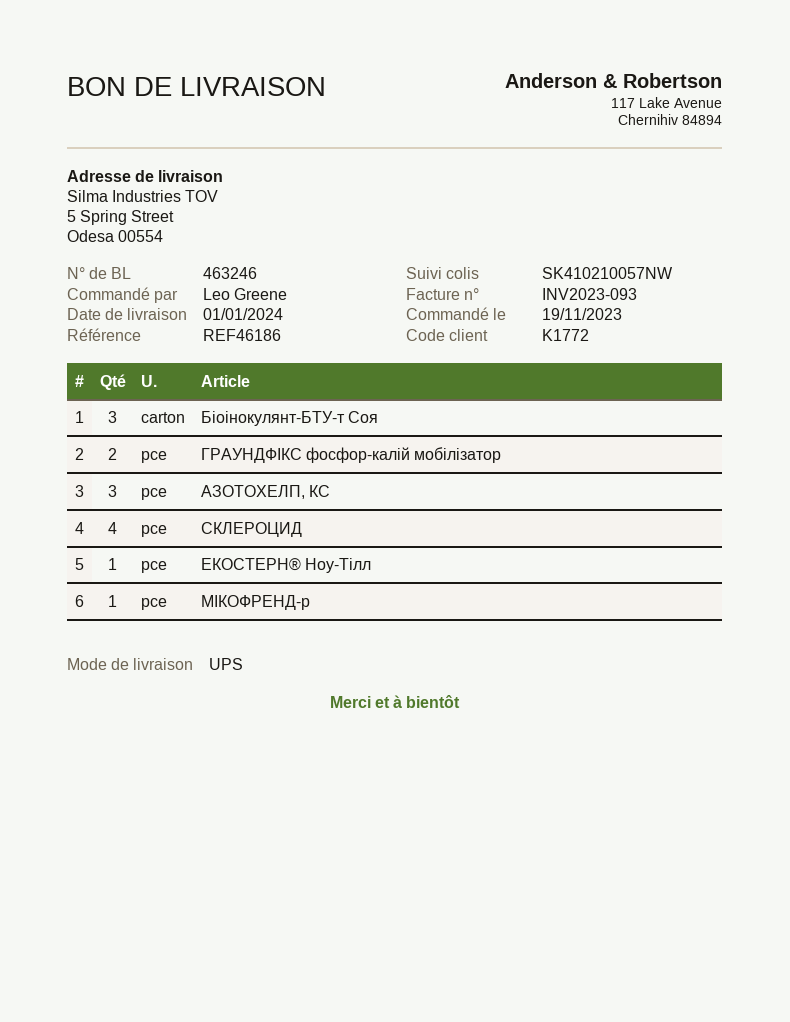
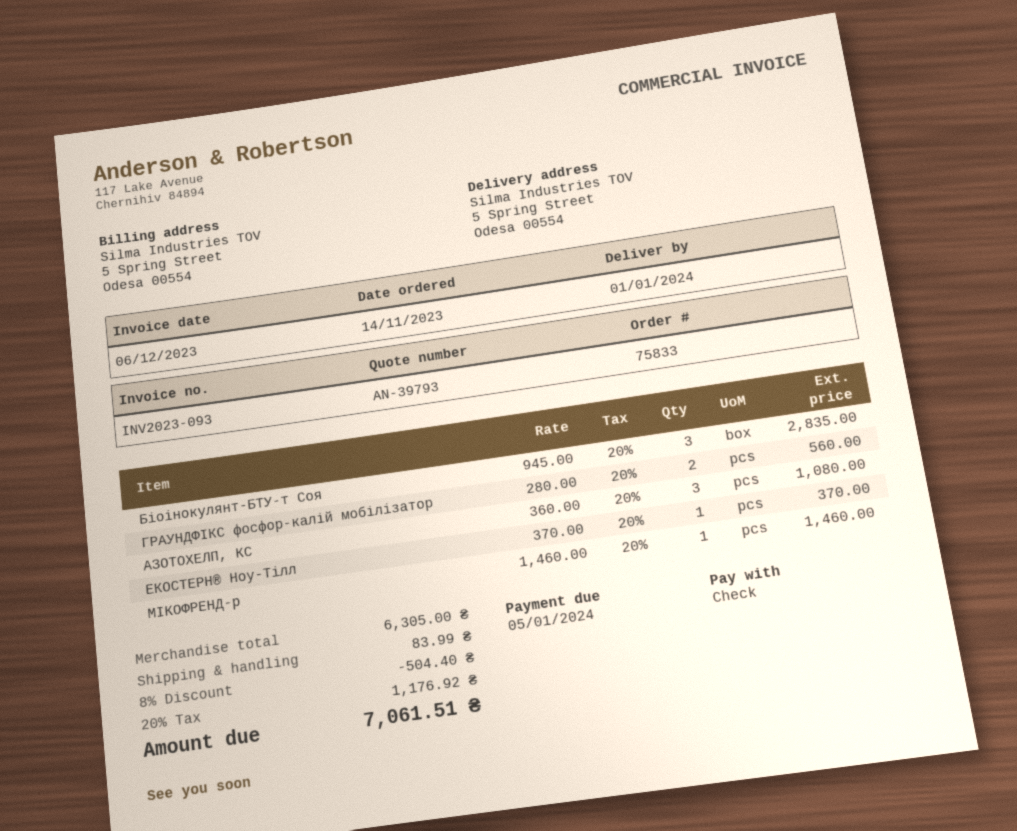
order date: 2023-11-19 -> 2023-11-14
СКЛЕРОЦИД: 4 -> none

